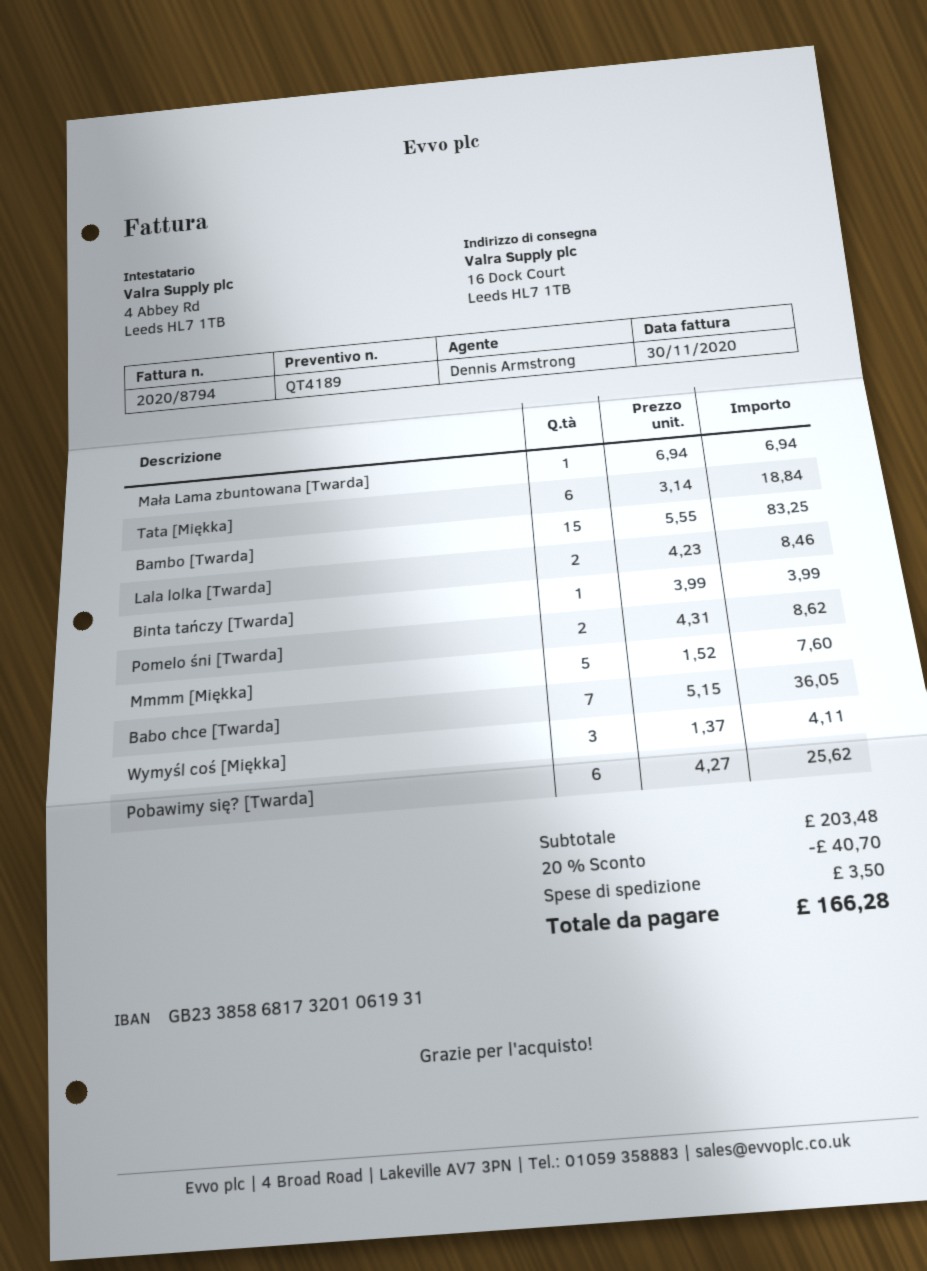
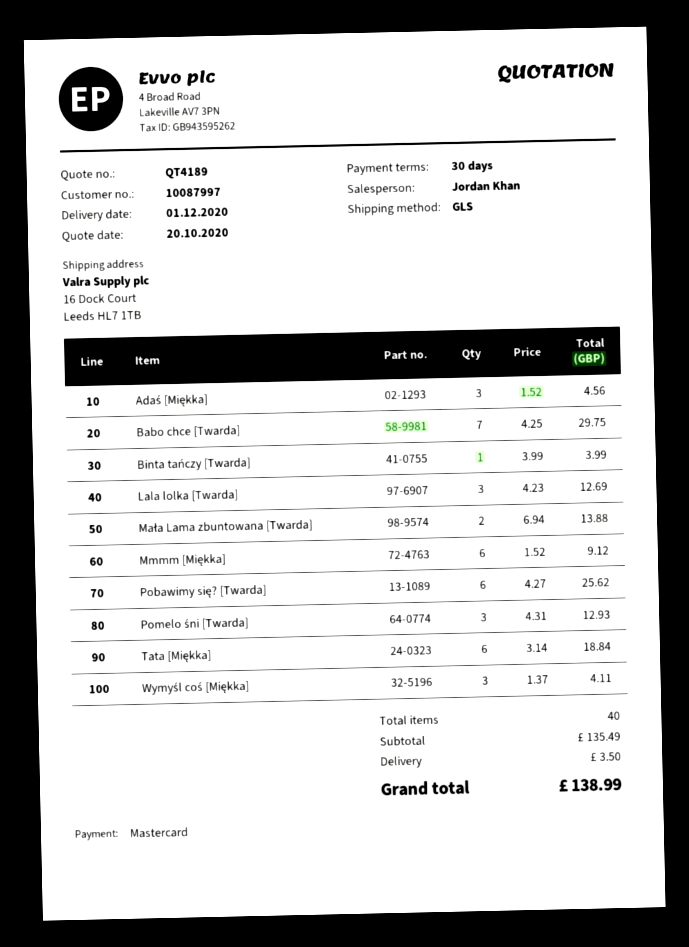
sales rep: Dennis Armstrong -> Jordan Khan
Mała Lama zbuntowana [Twarda]: 1 x 6.94 = 6.94 -> 2 x 6.94 = 13.88
Bambo [Twarda]: 15 x 5.55 = 83.25 -> none
Lala lolka [Twarda]: 2 x 4.23 = 8.46 -> 3 x 4.23 = 12.69
Pomelo śni [Twarda]: 2 x 4.31 = 8.62 -> 3 x 4.31 = 12.93
Mmmm [Miękka]: 5 x 1.52 = 7.60 -> 6 x 1.52 = 9.12
Babo chce [Twarda]: 7 x 5.15 = 36.05 -> 7 x 4.25 = 29.75
Adaś [Miękka]: none -> 3 x 1.52 = 4.56
subtotal: 203.48 -> 135.49
discount: 20% = 40.70 -> none
total: 166.28 -> 138.99

